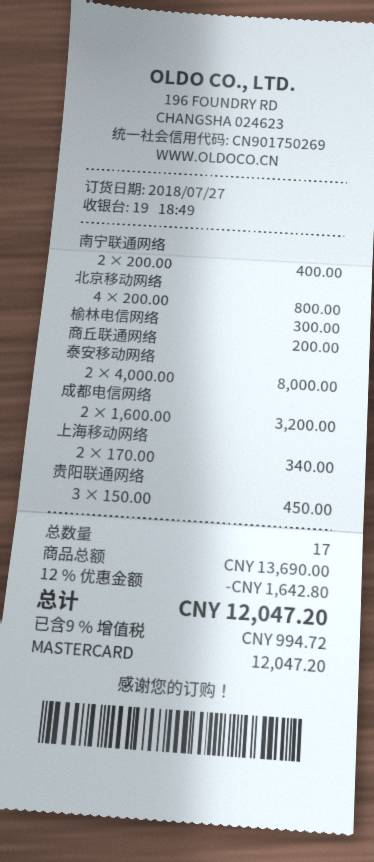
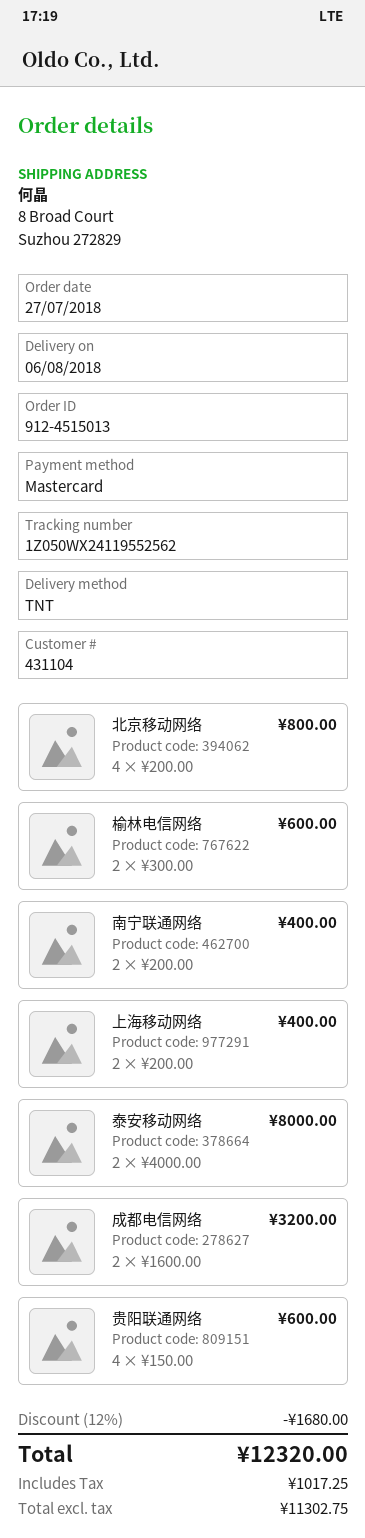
榆林电信网络: 1 x 300.00 = 300.00 -> 2 x 300.00 = 600.00
商丘联通网络: 1 x 200.00 = 200.00 -> none
上海移动网络: 2 x 170.00 = 340.00 -> 2 x 200.00 = 400.00
贵阳联通网络: 3 x 150.00 = 450.00 -> 4 x 150.00 = 600.00
discount: 12% = 1642.80 -> 12% = 1680.00
tax: 994.72 -> 1017.25
total: 12047.20 -> 12320.00

